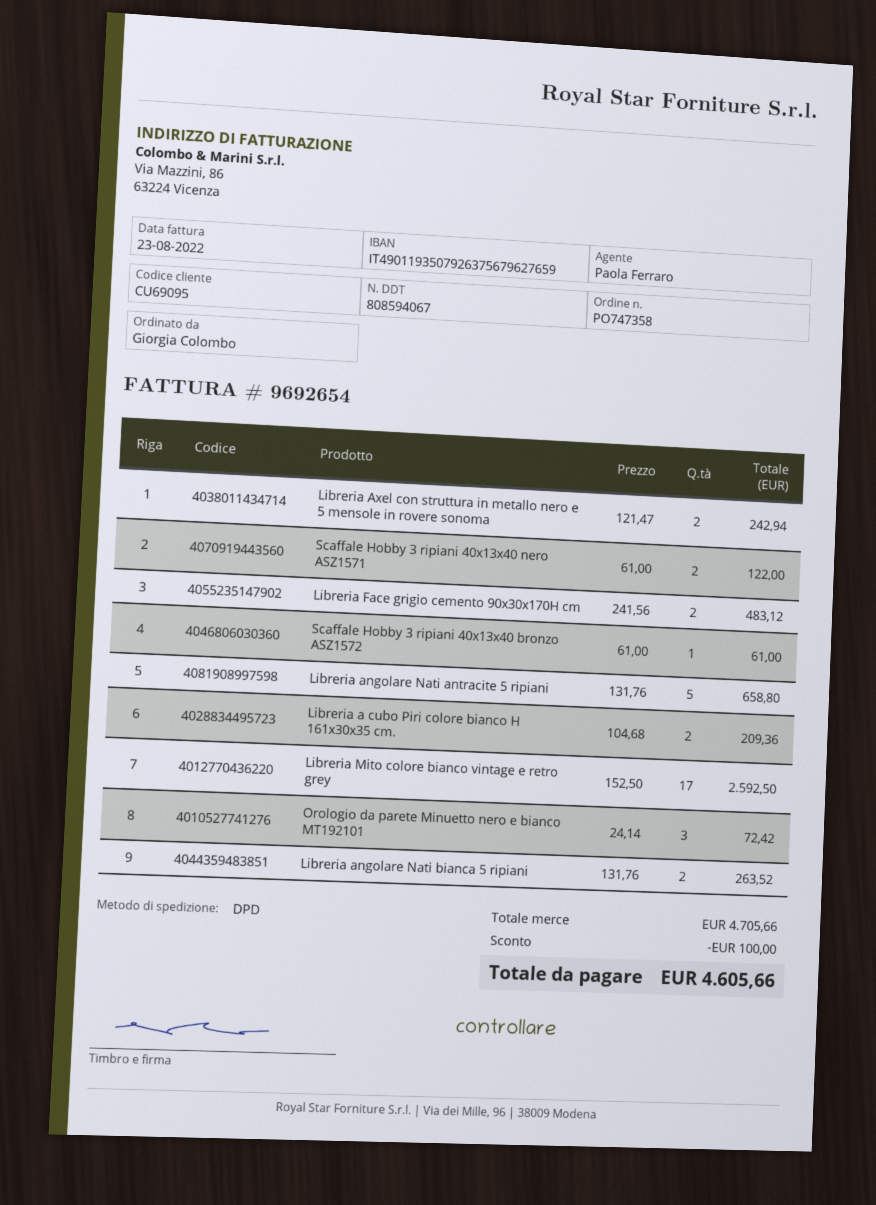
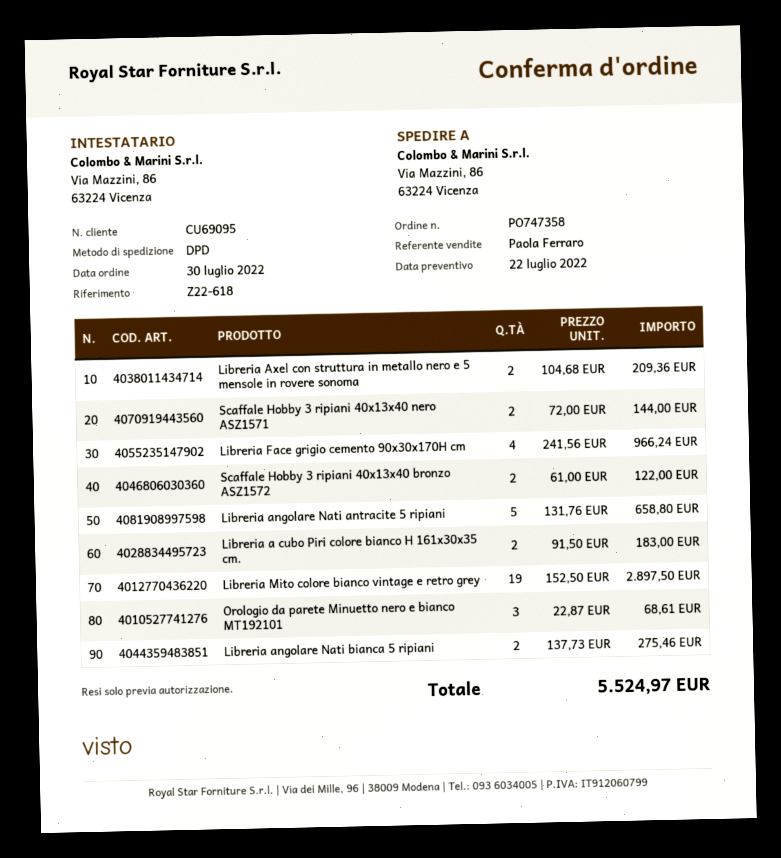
Libreria Axel con struttura in metallo nero e 5 mensole in rovere sonoma: 2 x 121.47 = 242.94 -> 2 x 104.68 = 209.36
Scaffale Hobby 3 ripiani 40x13x40 nero ASZ1571: 2 x 61.00 = 122.00 -> 2 x 72.00 = 144.00
Libreria Face grigio cemento 90x30x170H cm: 2 x 241.56 = 483.12 -> 4 x 241.56 = 966.24
Scaffale Hobby 3 ripiani 40x13x40 bronzo ASZ1572: 1 x 61.00 = 61.00 -> 2 x 61.00 = 122.00
Libreria a cubo Piri colore bianco H 161x30x35 cm.: 2 x 104.68 = 209.36 -> 2 x 91.50 = 183.00
Libreria Mito colore bianco vintage e retro grey: 17 x 152.50 = 2592.50 -> 19 x 152.50 = 2897.50
Orologio da parete Minuetto nero e bianco MT192101: 3 x 24.14 = 72.42 -> 3 x 22.87 = 68.61
Libreria angolare Nati bianca 5 ripiani: 2 x 131.76 = 263.52 -> 2 x 137.73 = 275.46
discount: 100.00 -> none
total: 4605.66 -> 5524.97

